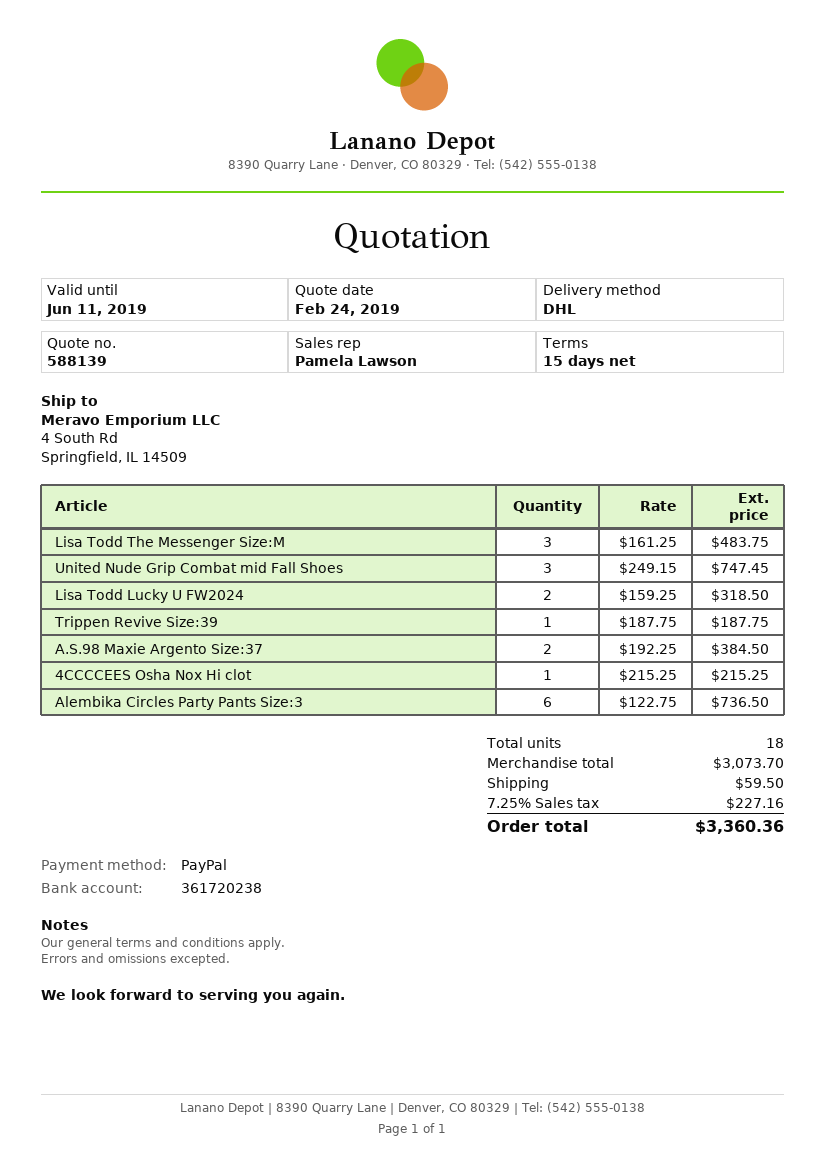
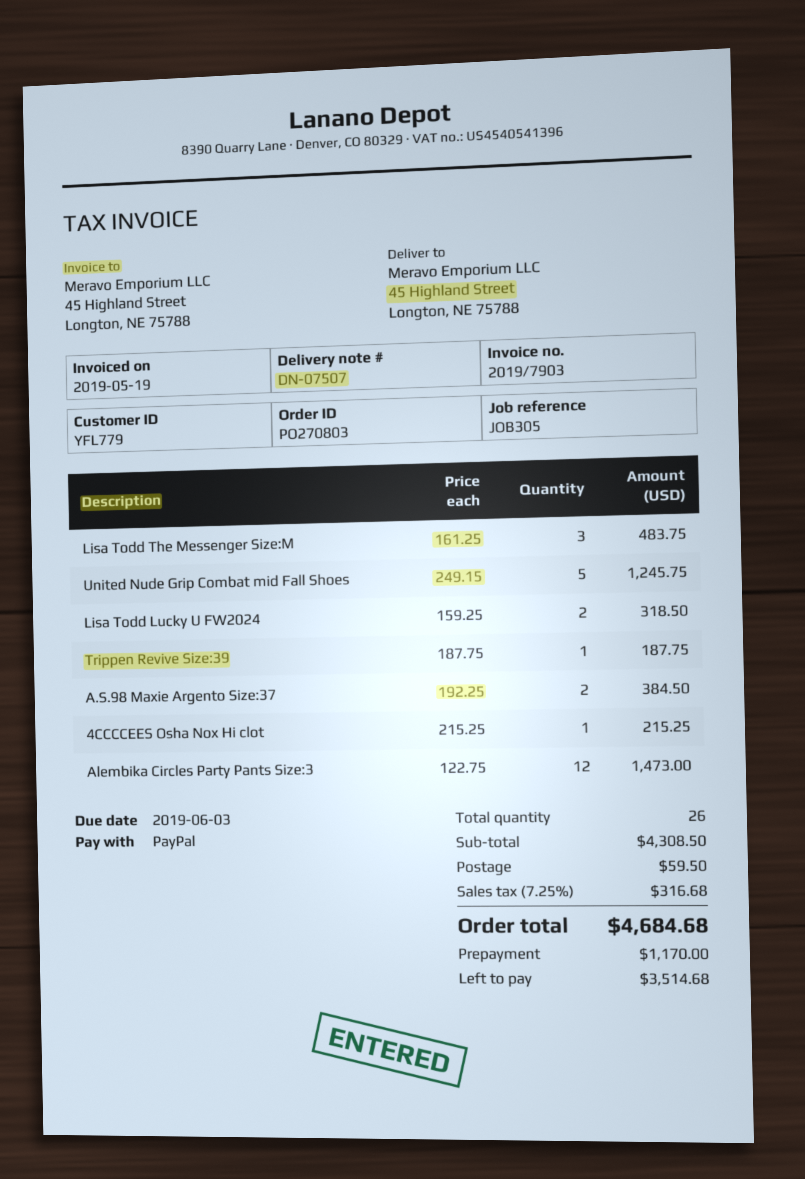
ship to: 4 South Rd, Springfield, IL 14509 -> 45 Highland Street, Longton, NE 75788
United Nude Grip Combat mid Fall Shoes: 3 x 249.15 = 747.45 -> 5 x 249.15 = 1245.75
Alembika Circles Party Pants Size:3: 6 x 122.75 = 736.50 -> 12 x 122.75 = 1473.00
total quantity: 18 -> 26
subtotal: 3073.70 -> 4308.50
tax: 7.25% = 227.16 -> 7.25% = 316.68
total: 3360.36 -> 4684.68

